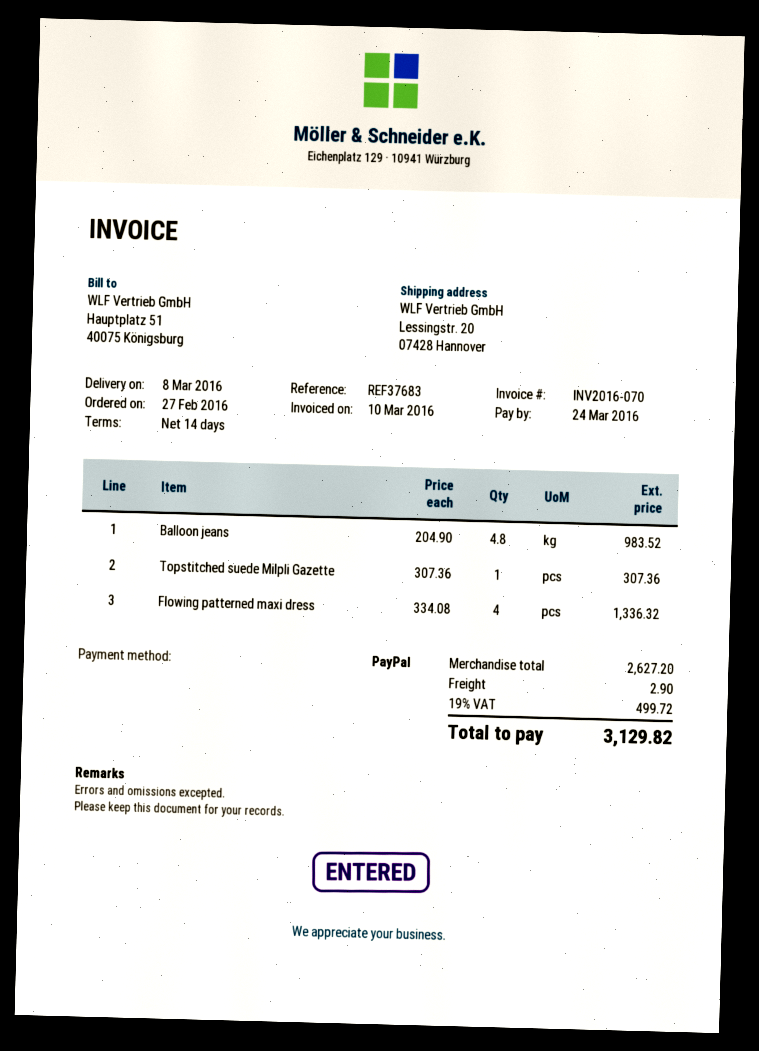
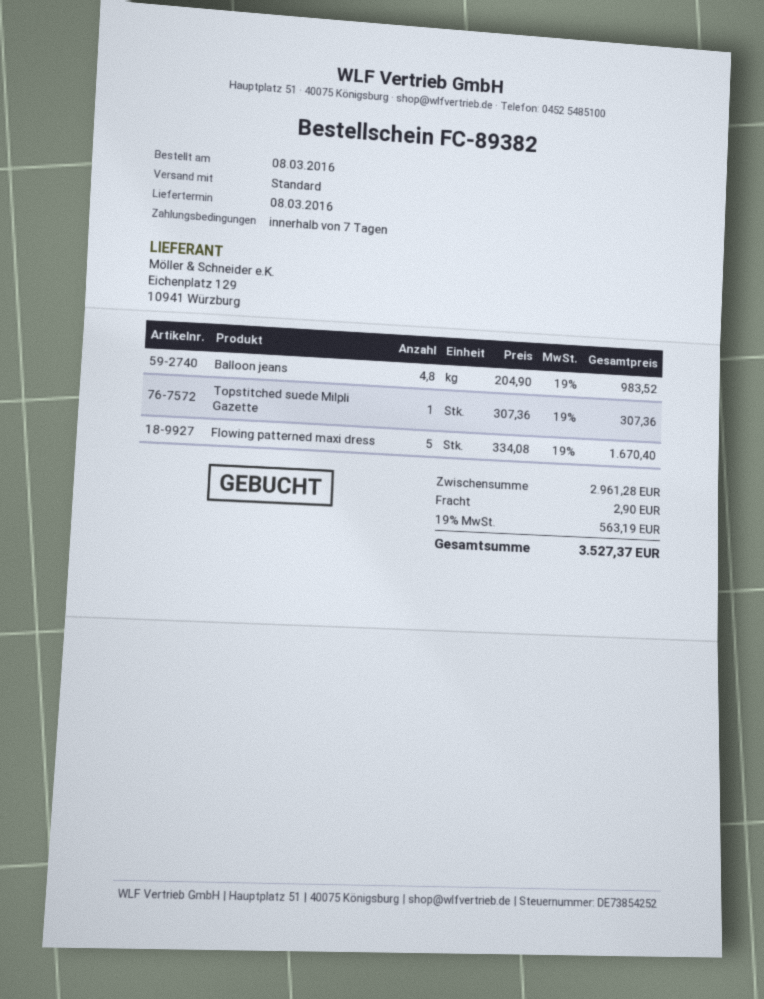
order date: 2016-02-27 -> 2016-03-08
payment terms: 14 days -> 7 days
Flowing patterned maxi dress: 4 x 334.08 = 1336.32 -> 5 x 334.08 = 1670.40
subtotal: 2627.20 -> 2961.28
tax: 19% = 499.72 -> 19% = 563.19
total: 3129.82 -> 3527.37

